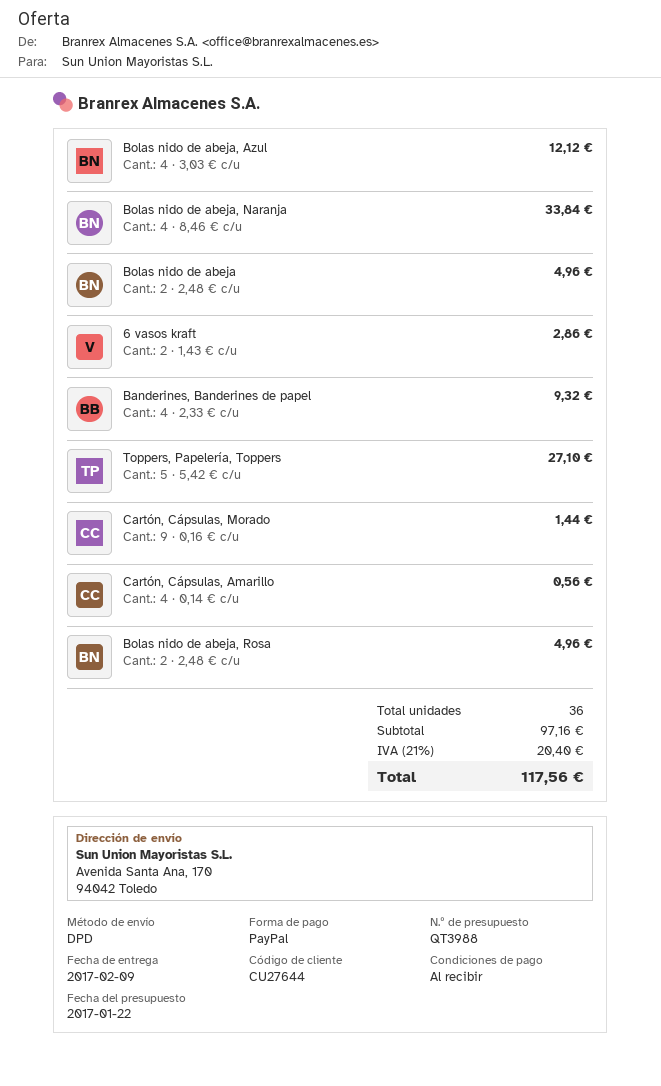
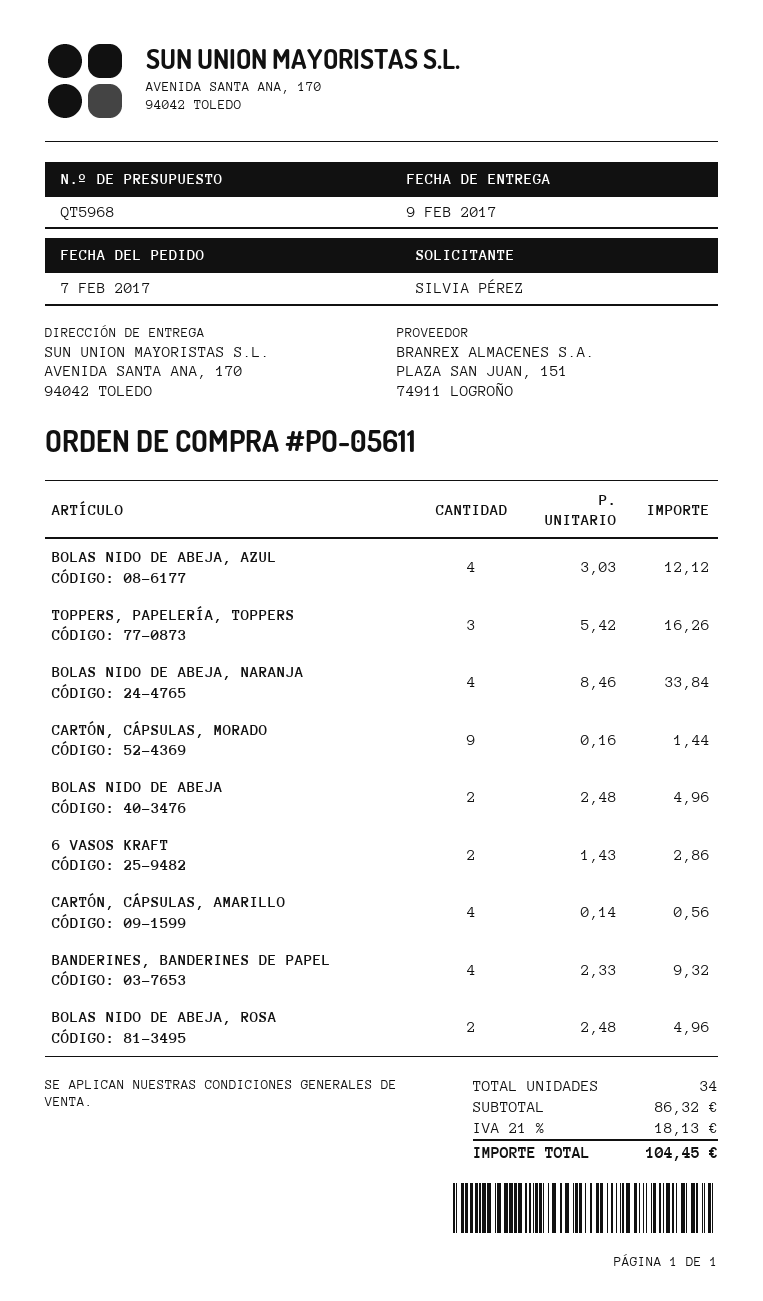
quote number: QT3988 -> QT5968
Toppers, Papelería, Toppers: 5 x 5.42 = 27.10 -> 3 x 5.42 = 16.26
total quantity: 36 -> 34
subtotal: 97.16 -> 86.32
tax: 21% = 20.40 -> 21% = 18.13
total: 117.56 -> 104.45

